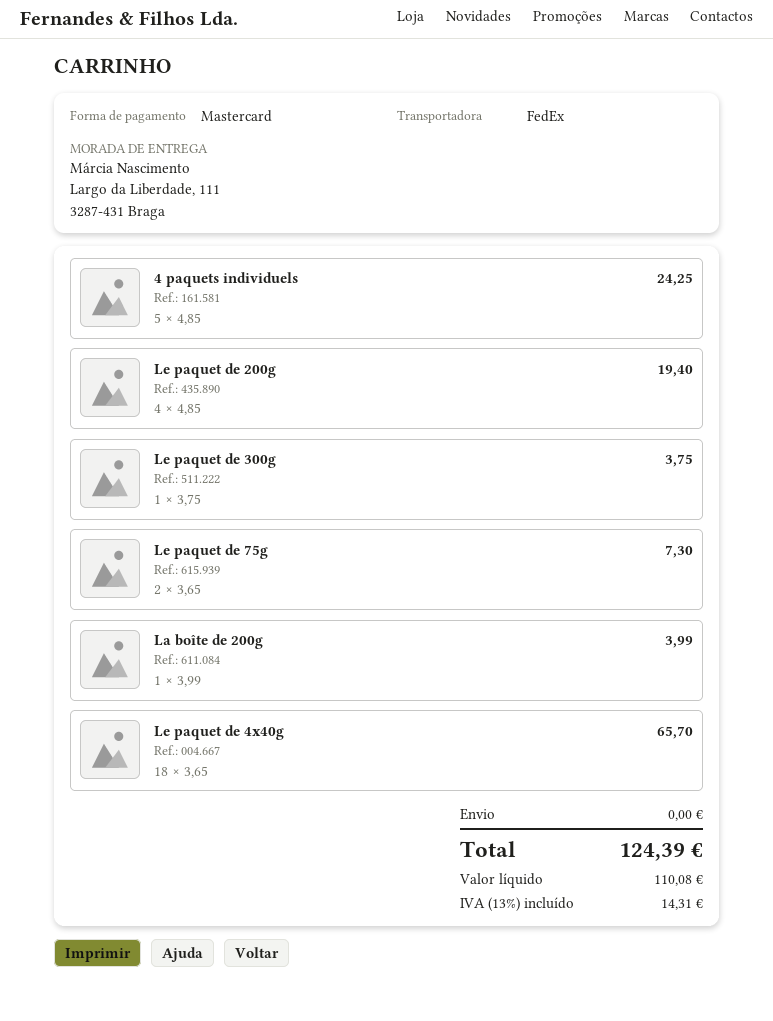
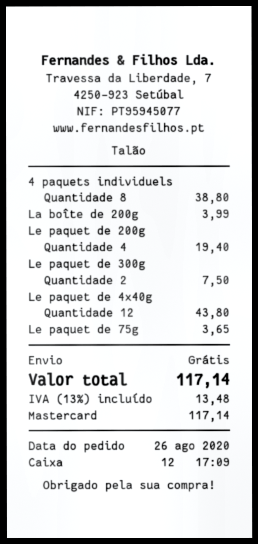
4 paquets individuels: 5 for 24.25 -> 8 for 38.80
Le paquet de 300g: 1 for 3.75 -> 2 for 7.50
Le paquet de 75g: 2 for 7.30 -> 1 for 3.65
Le paquet de 4x40g: 18 for 65.70 -> 12 for 43.80
tax: 13% = 14.31 -> 13% = 13.48
total: 124.39 -> 117.14

